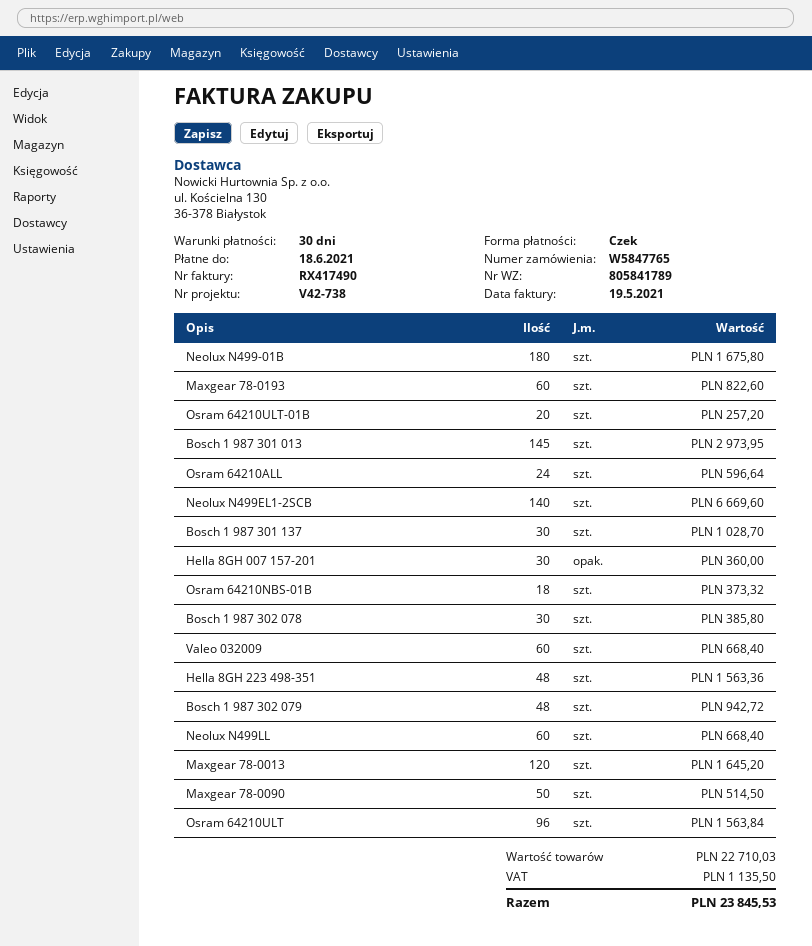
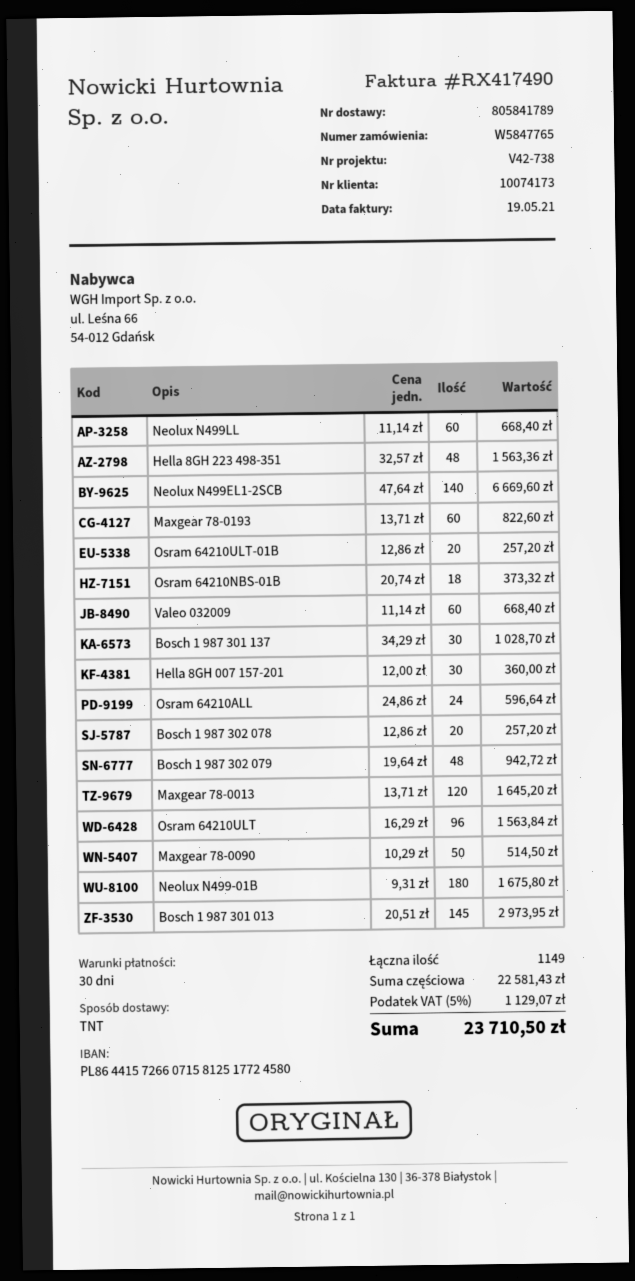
Bosch 1 987 302 078: 30 for 385.80 -> 20 for 257.20
subtotal: 22710.03 -> 22581.43
tax: 1135.50 -> 1129.07
total: 23845.53 -> 23710.50

